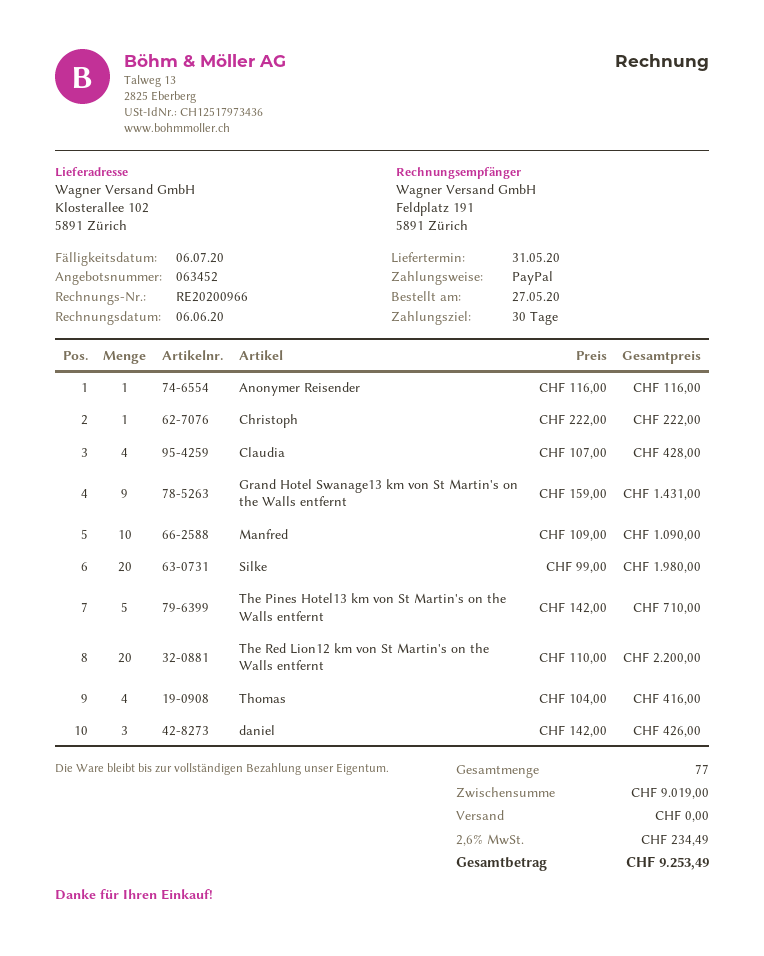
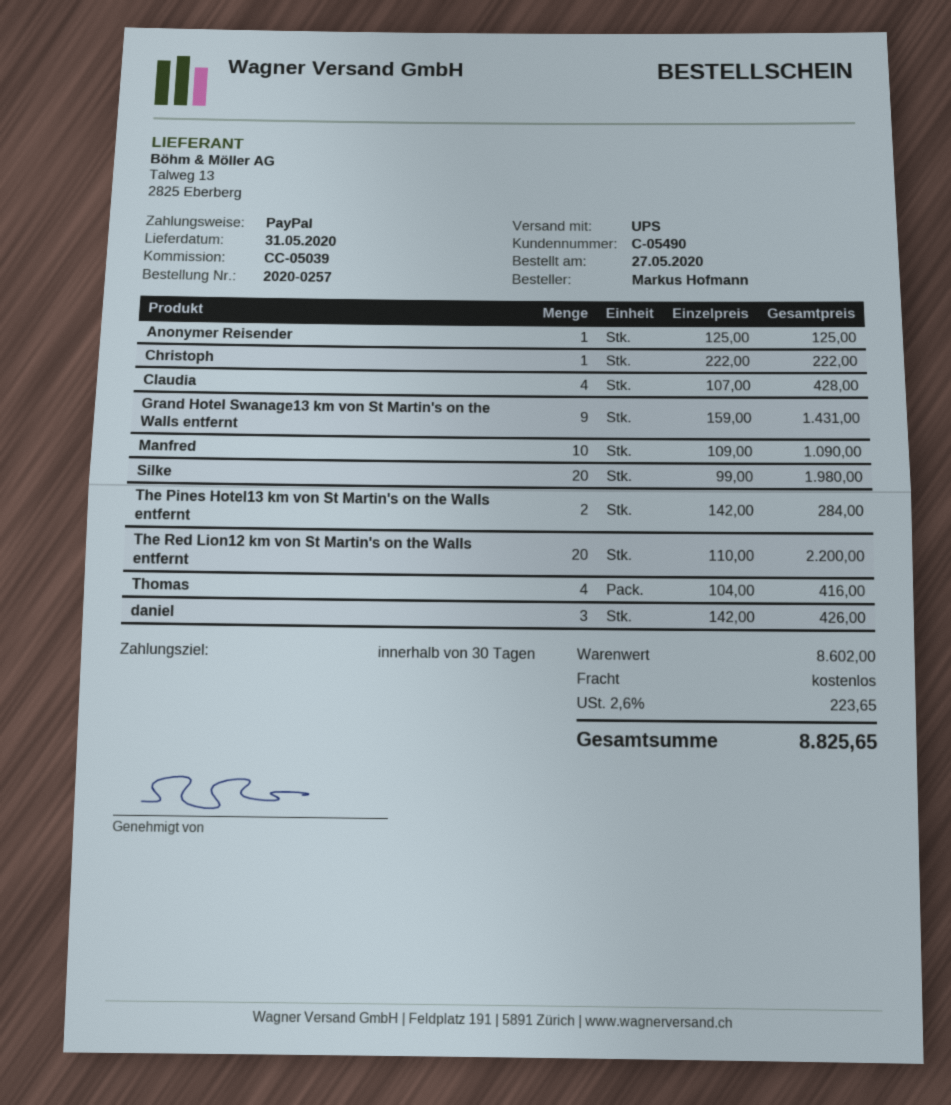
Anonymer Reisender: 1 x 116.00 = 116.00 -> 1 x 125.00 = 125.00
The Pines Hotel13 km von St Martin's on the Walls entfernt: 5 x 142.00 = 710.00 -> 2 x 142.00 = 284.00
subtotal: 9019.00 -> 8602.00
tax: 2.6% = 234.49 -> 2.6% = 223.65
total: 9253.49 -> 8825.65

